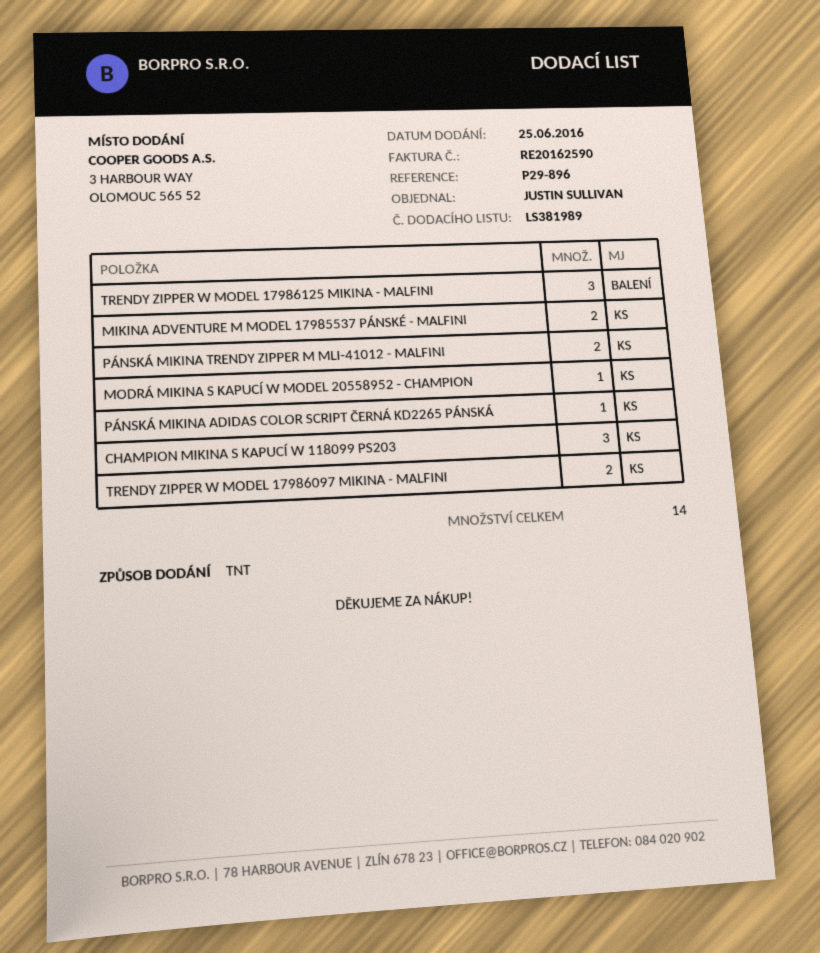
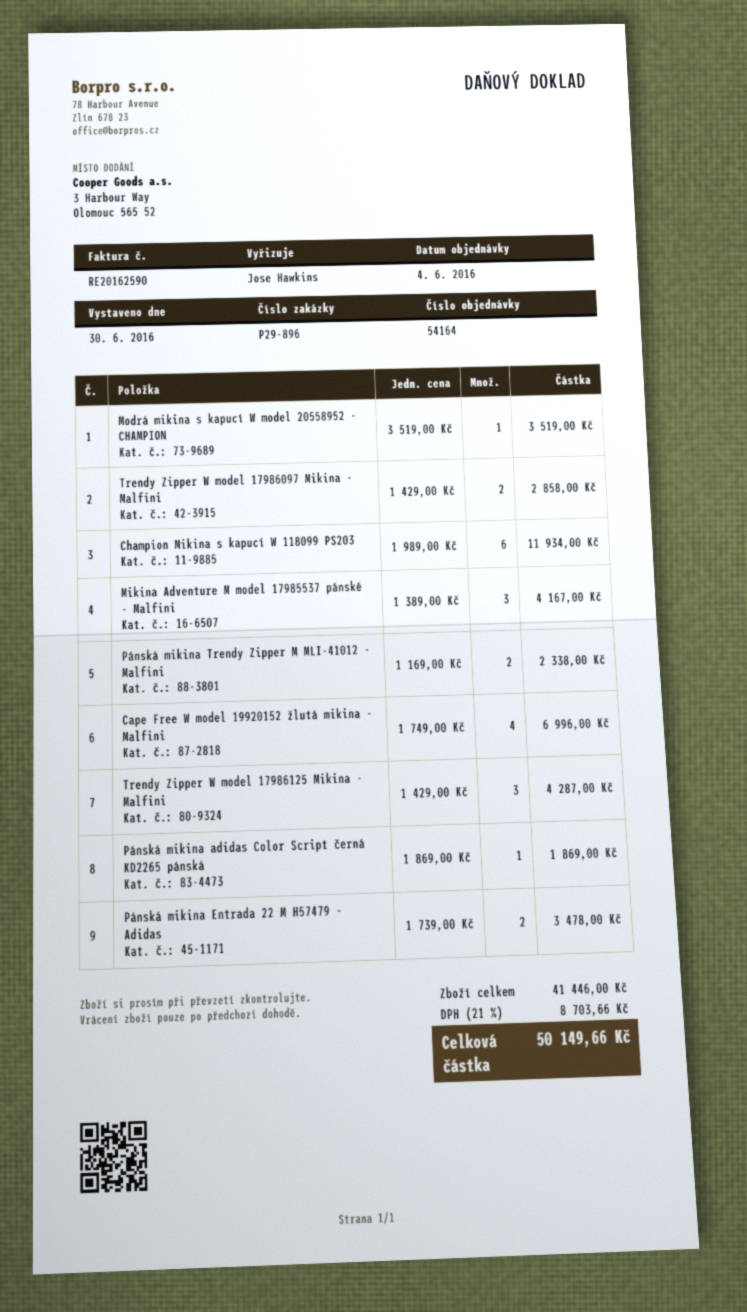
MIKINA ADVENTURE M MODEL 17985537 PÁNSKÉ - MALFINI: 2 -> 3
CHAMPION MIKINA S KAPUCÍ W 118099 PS203: 3 -> 6
Cape Free W model 19920152 žlutá mikina - Malfini: none -> 4
Pánská mikina Entrada 22 M H57479 - Adidas: none -> 2

